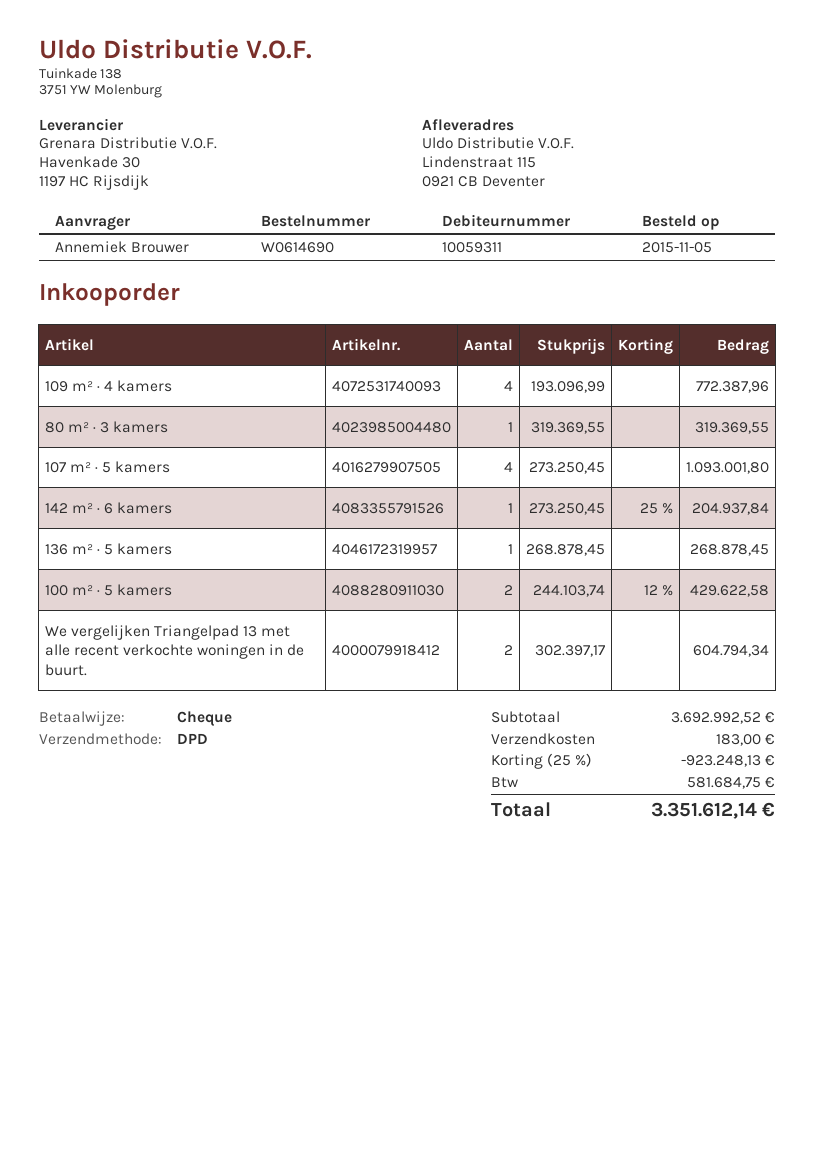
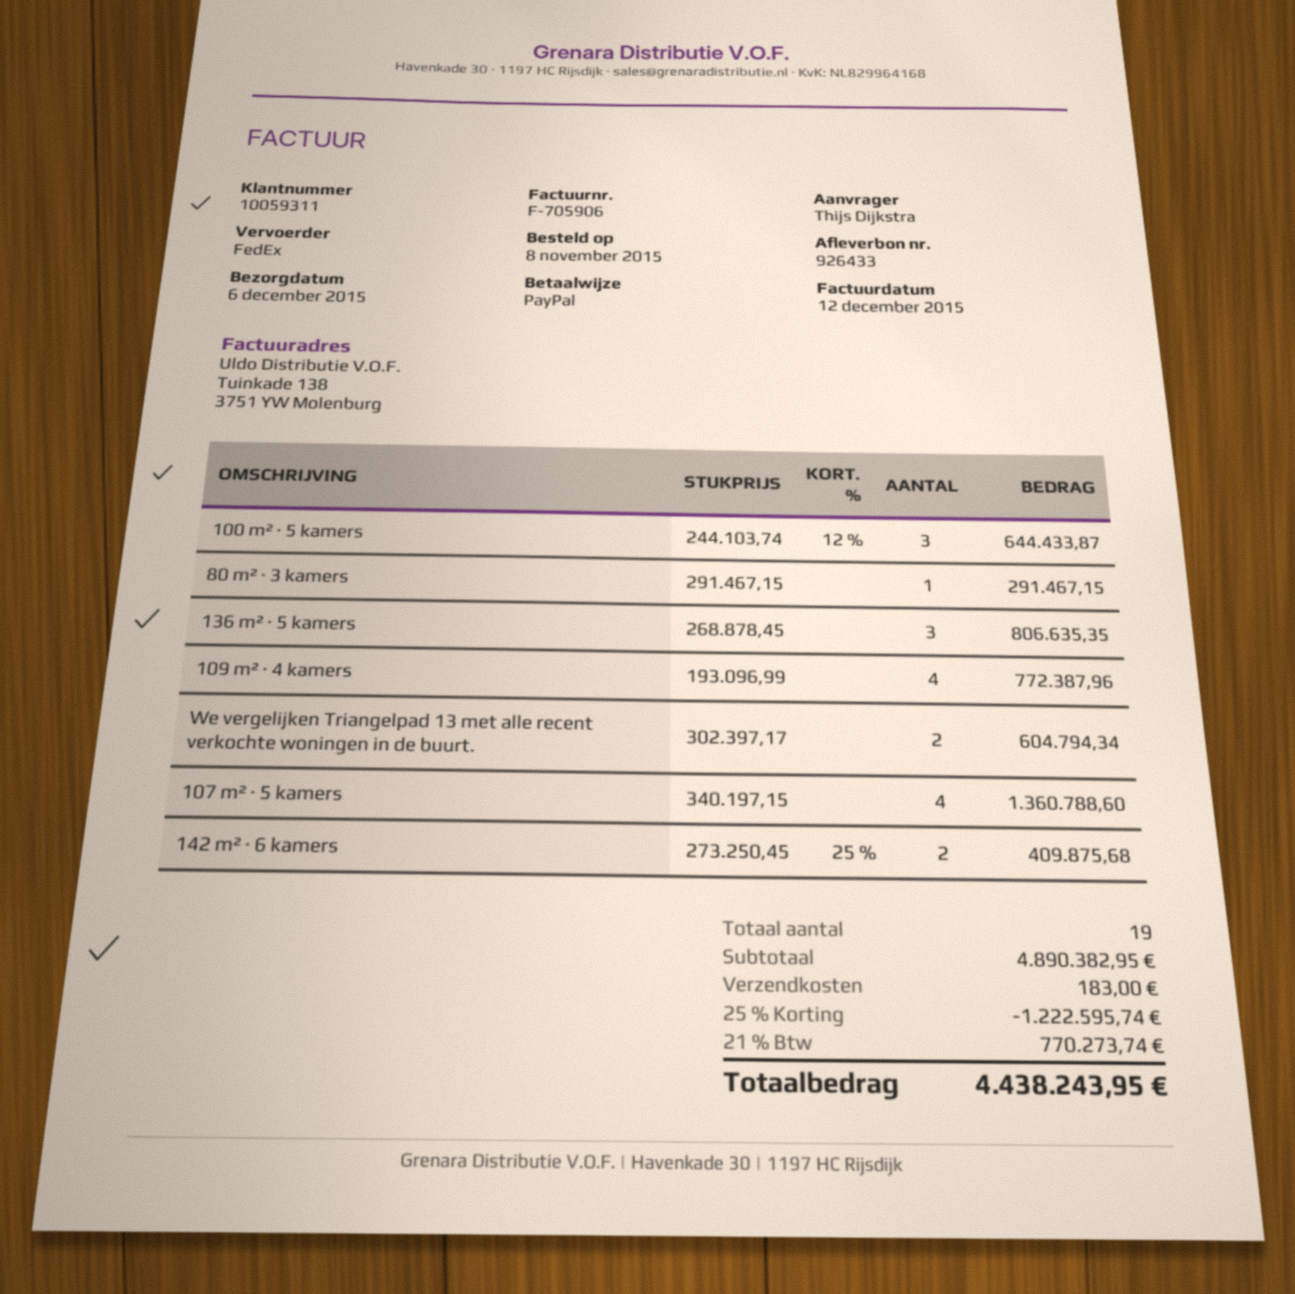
order date: 2015-11-05 -> 2015-11-08
ordered by: Annemiek Brouwer -> Thijs Dijkstra
payment method: cheque -> PayPal
shipping method: DPD -> FedEx
80 m² · 3 kamers: 1 x 319369.55 = 319369.55 -> 1 x 291467.15 = 291467.15
107 m² · 5 kamers: 4 x 273250.45 = 1093001.80 -> 4 x 340197.15 = 1360788.60
142 m² · 6 kamers: 1 x 273250.45 - 25% = 204937.84 -> 2 x 273250.45 - 25% = 409875.68
136 m² · 5 kamers: 1 x 268878.45 = 268878.45 -> 3 x 268878.45 = 806635.35
100 m² · 5 kamers: 2 x 244103.74 - 12% = 429622.58 -> 3 x 244103.74 - 12% = 644433.87
subtotal: 3692992.52 -> 4890382.95
discount: 25% = 923248.13 -> 25% = 1222595.74
tax: 581684.75 -> 770273.74
total: 3351612.14 -> 4438243.95

